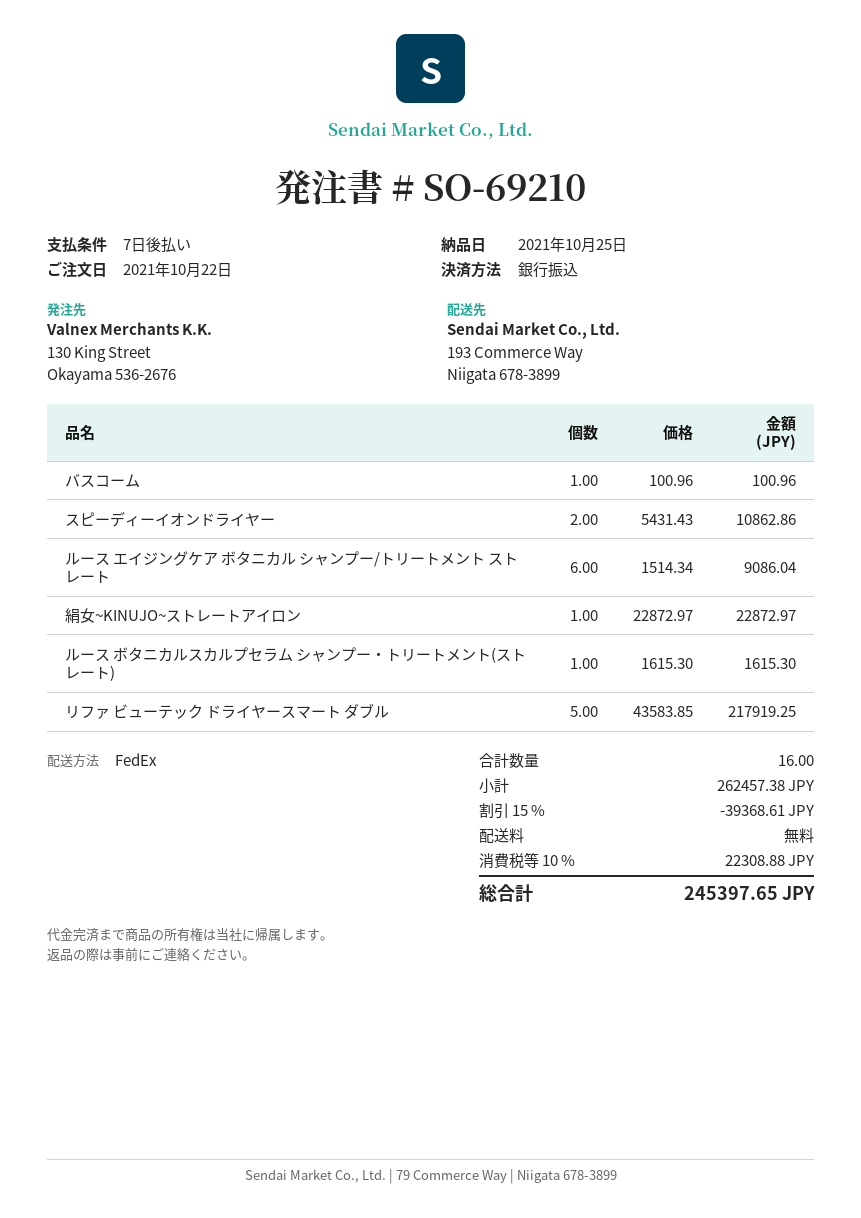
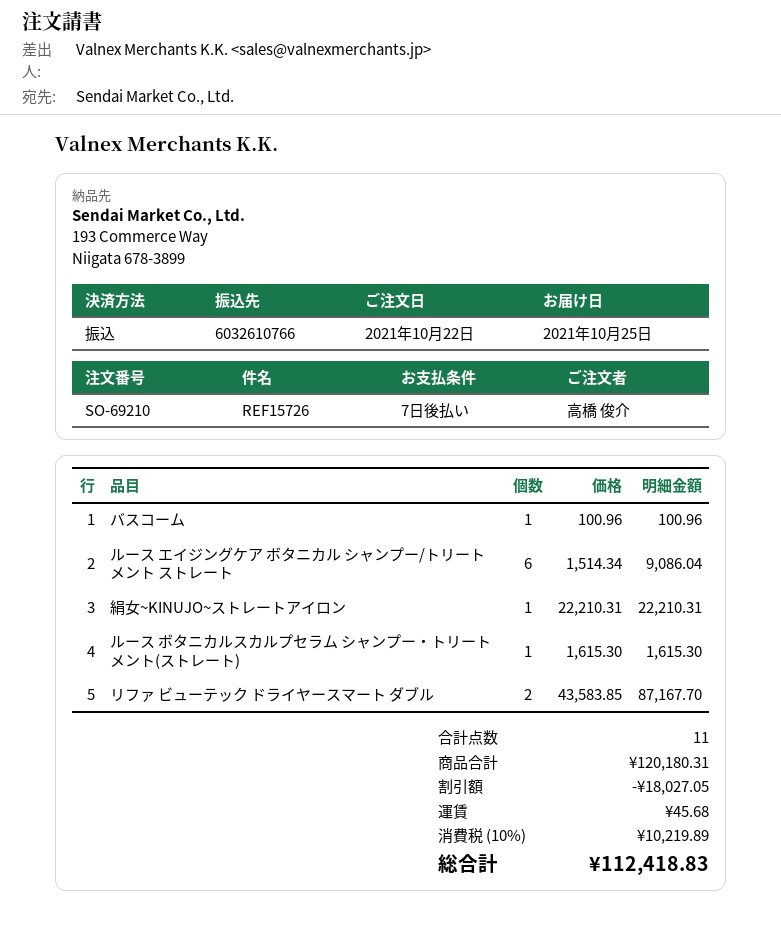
スピーディーイオンドライヤー: 2 x 5431.43 = 10862.86 -> none
絹女~KINUJO~ストレートアイロン: 1 x 22872.97 = 22872.97 -> 1 x 22210.31 = 22210.31
リファ ビューテック ドライヤースマート ダブル: 5 x 43583.85 = 217919.25 -> 2 x 43583.85 = 87167.70
total quantity: 16 -> 11
subtotal: 262457.38 -> 120180.31
discount: 39368.61 -> 18027.05
shipping: 0.00 -> 45.68
tax: 10% = 22308.88 -> 10% = 10219.89
total: 245397.65 -> 112418.83

